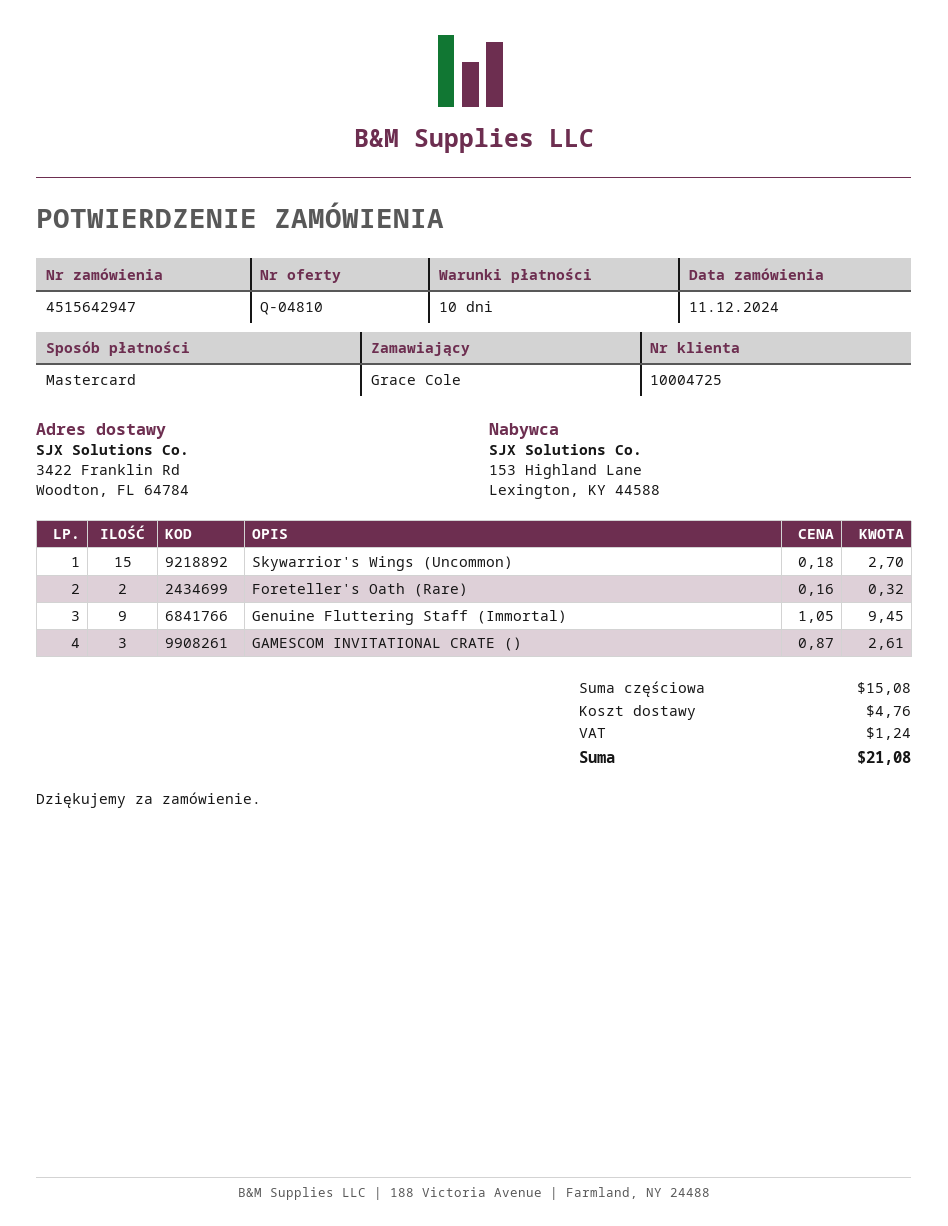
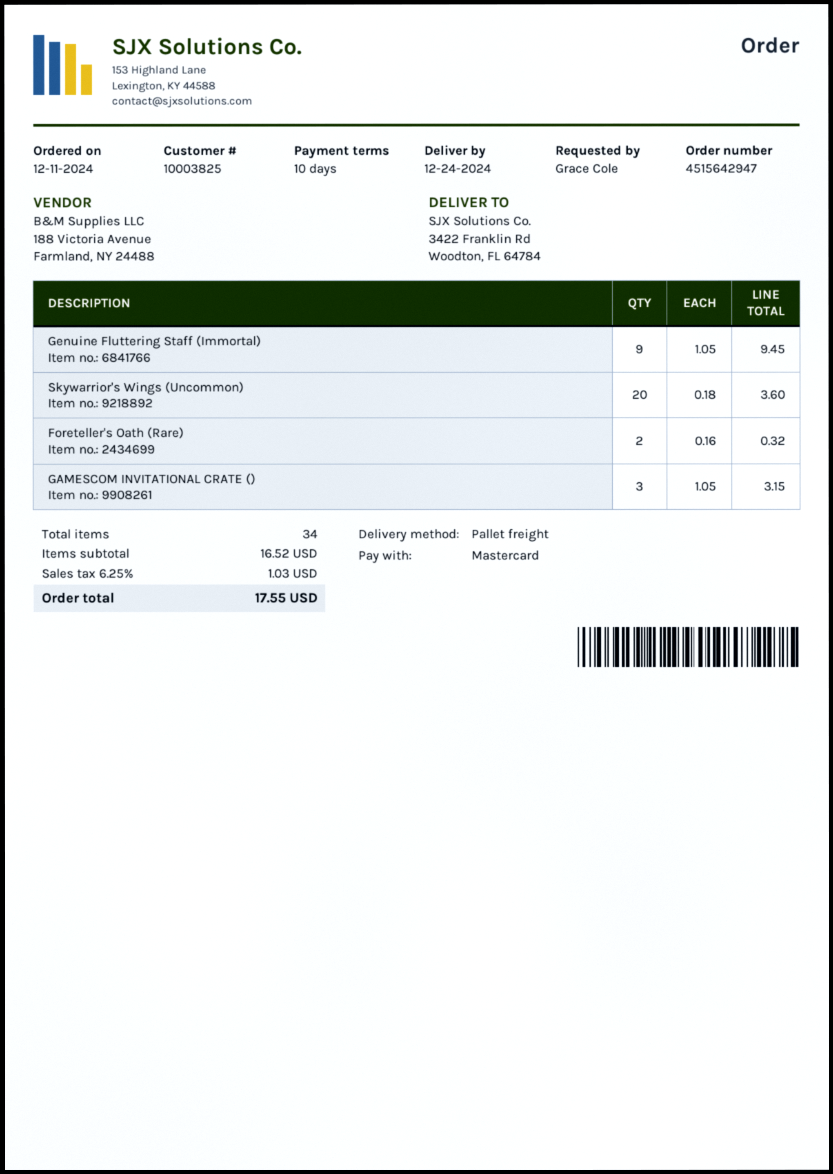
customer number: 10004725 -> 10003825
Skywarrior's Wings (Uncommon): 15 x 0.18 = 2.70 -> 20 x 0.18 = 3.60
GAMESCOM INVITATIONAL CRATE (): 3 x 0.87 = 2.61 -> 3 x 1.05 = 3.15
subtotal: 15.08 -> 16.52
shipping: 4.76 -> none
tax: 1.24 -> 1.03
total: 21.08 -> 17.55

